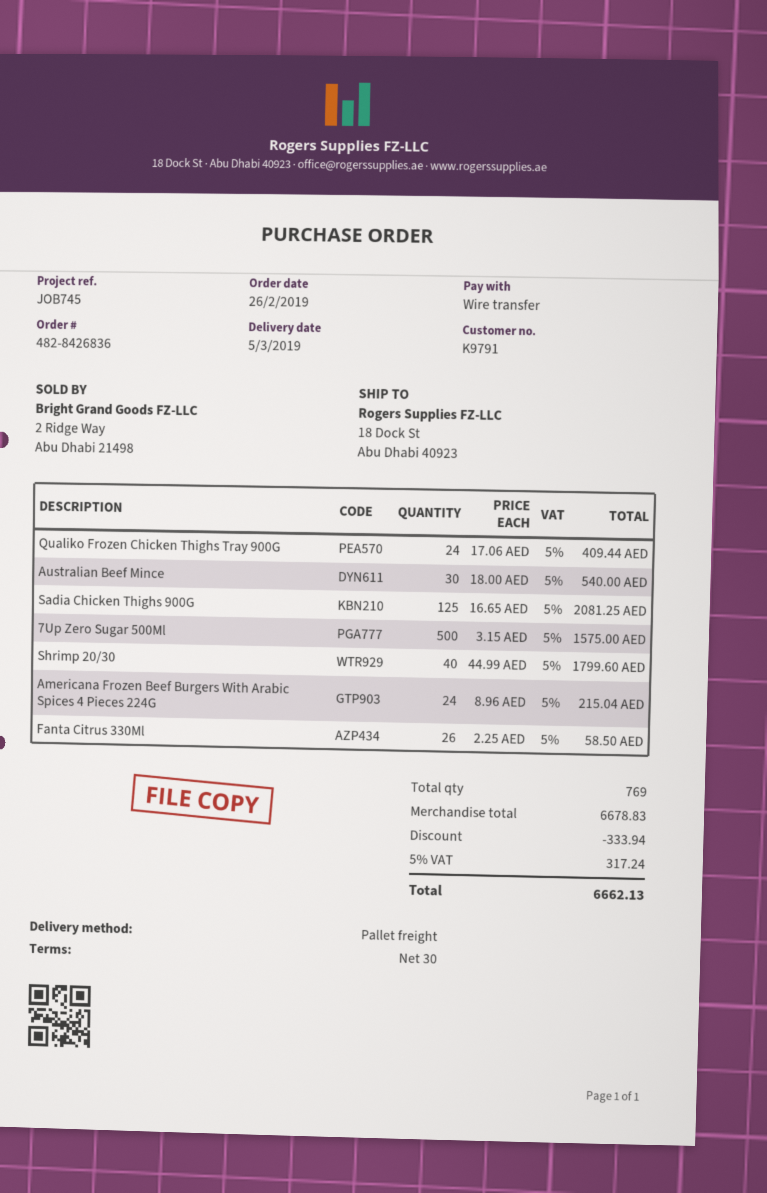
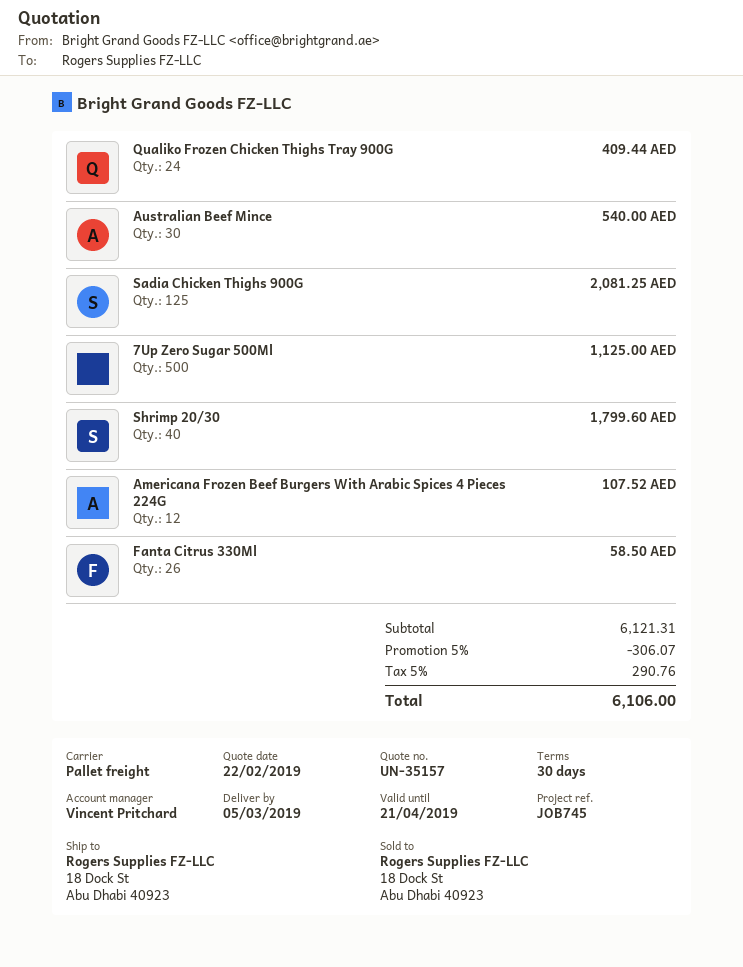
7Up Zero Sugar 500Ml: 500 for 1575.00 -> 500 for 1125.00
Americana Frozen Beef Burgers With Arabic Spices 4 Pieces 224G: 24 for 215.04 -> 12 for 107.52
subtotal: 6678.83 -> 6121.31
discount: 333.94 -> 306.07
tax: 5% = 317.24 -> 5% = 290.76
total: 6662.13 -> 6106.00

